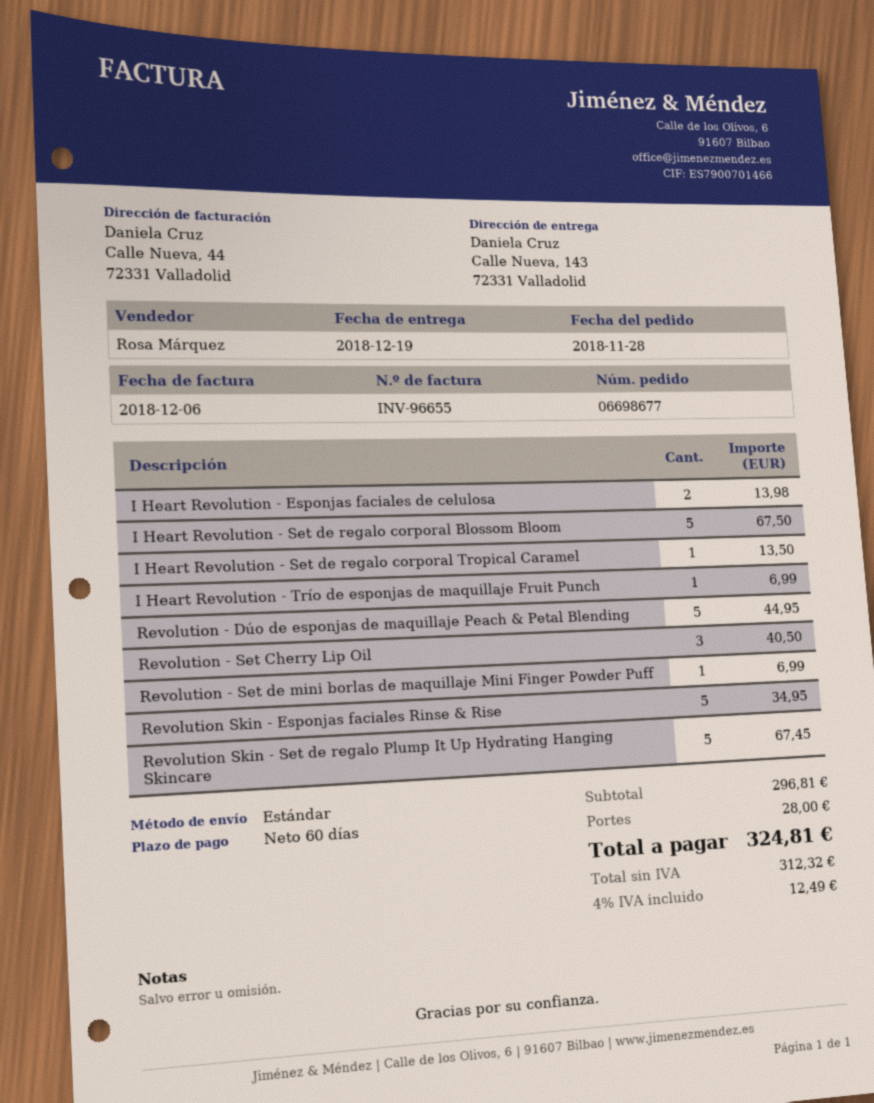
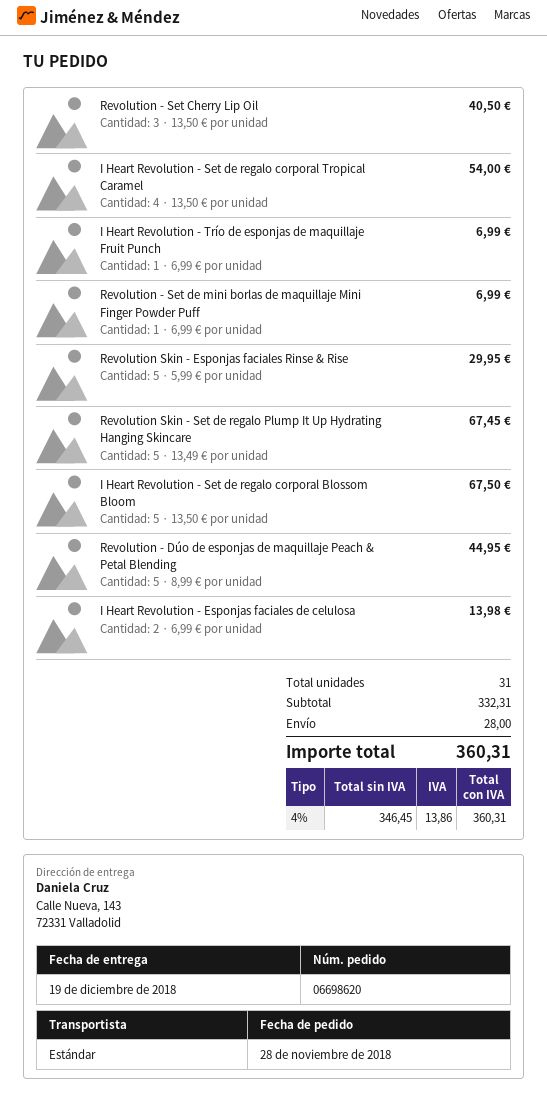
order number: 06698677 -> 06698620
I Heart Revolution - Set de regalo corporal Tropical Caramel: 1 for 13.50 -> 4 for 54.00
Revolution Skin - Esponjas faciales Rinse & Rise: 5 for 34.95 -> 5 for 29.95
subtotal: 296.81 -> 332.31
net: 312.32 -> 346.45
tax: 4% = 12.49 -> 4% = 13.86
total: 324.81 -> 360.31

